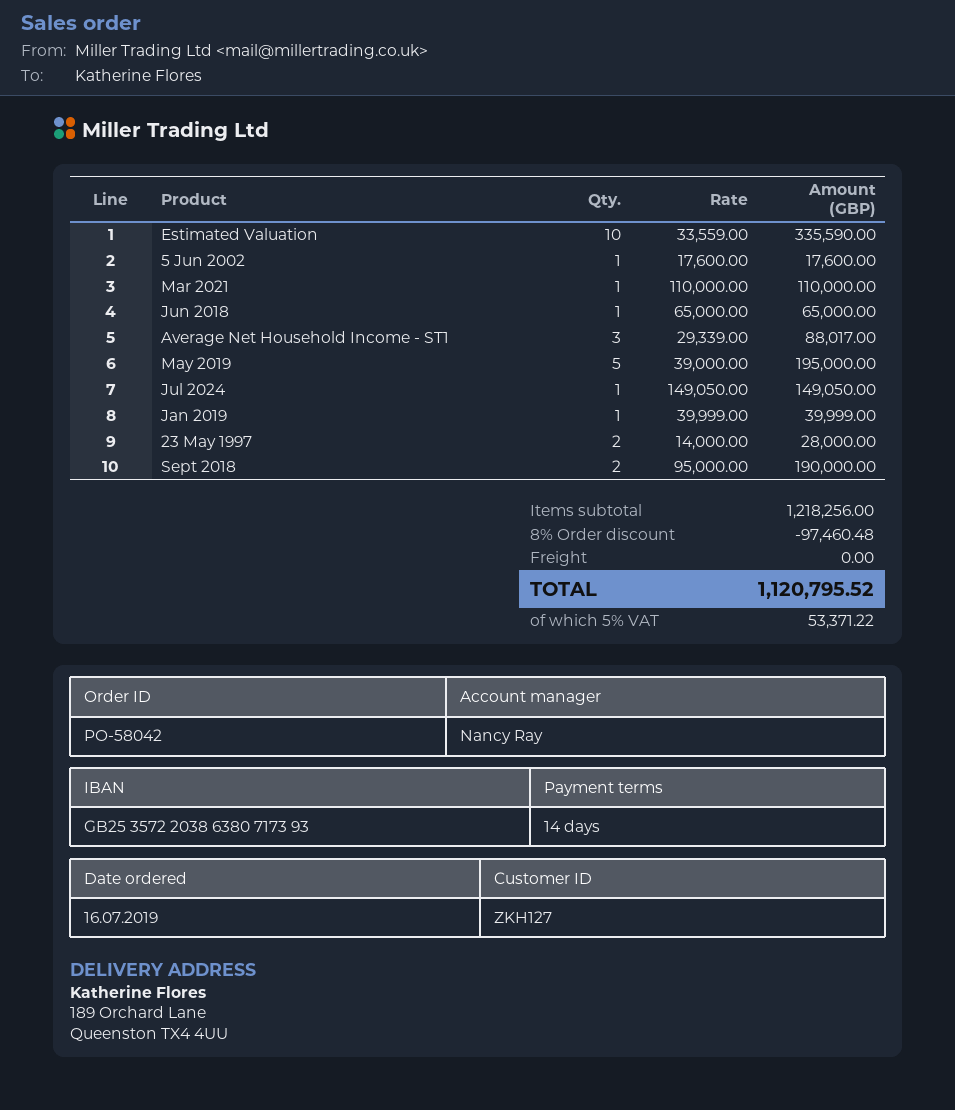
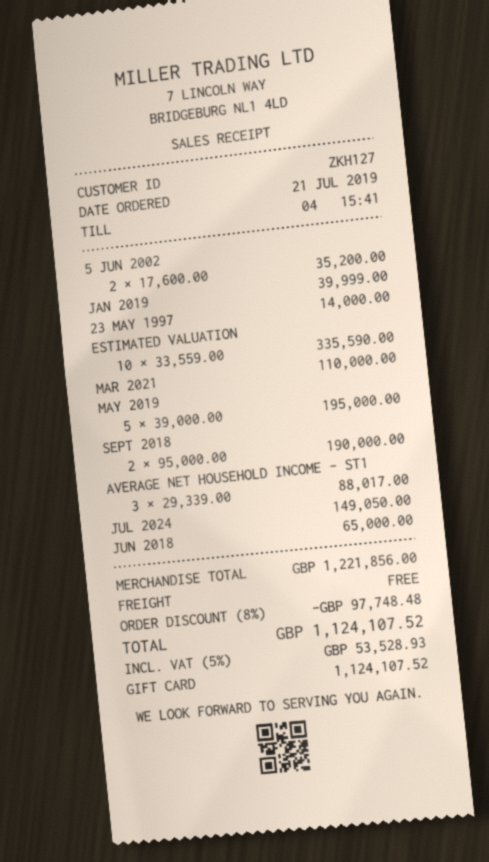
order date: 2019-07-16 -> 2019-07-21
5 Jun 2002: 1 x 17600.00 = 17600.00 -> 2 x 17600.00 = 35200.00
23 May 1997: 2 x 14000.00 = 28000.00 -> 1 x 14000.00 = 14000.00
subtotal: 1218256.00 -> 1221856.00
discount: 8% = 97460.48 -> 8% = 97748.48
tax: 5% = 53371.22 -> 5% = 53528.93
total: 1120795.52 -> 1124107.52

